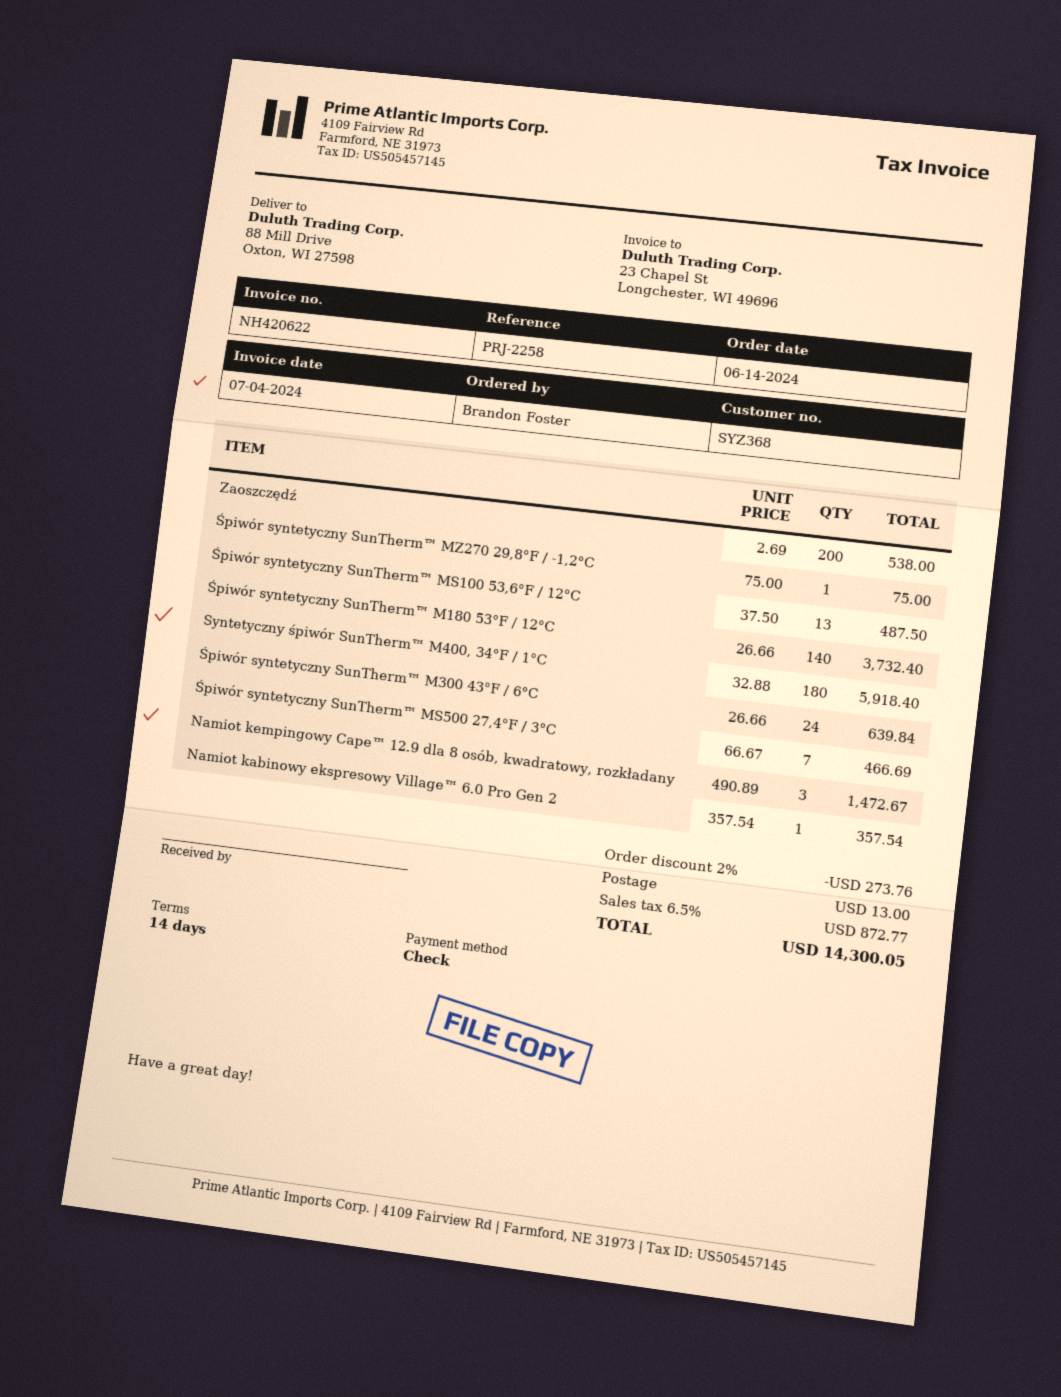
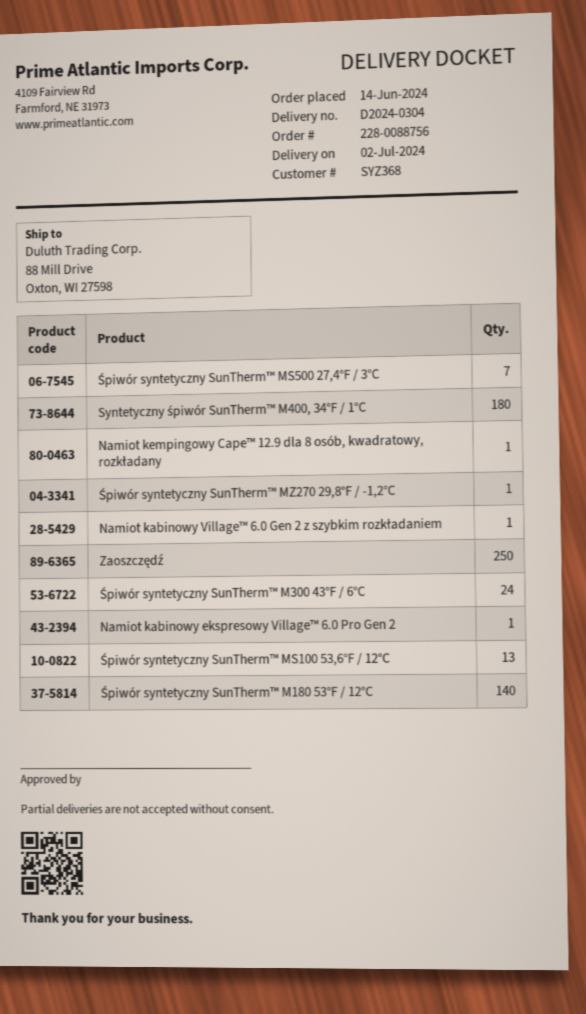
Zaoszczędź: 200 -> 250
Namiot kempingowy Cape™ 12.9 dla 8 osób, kwadratowy, rozkładany: 3 -> 1
Namiot kabinowy Village™ 6.0 Gen 2 z szybkim rozkładaniem: none -> 1

